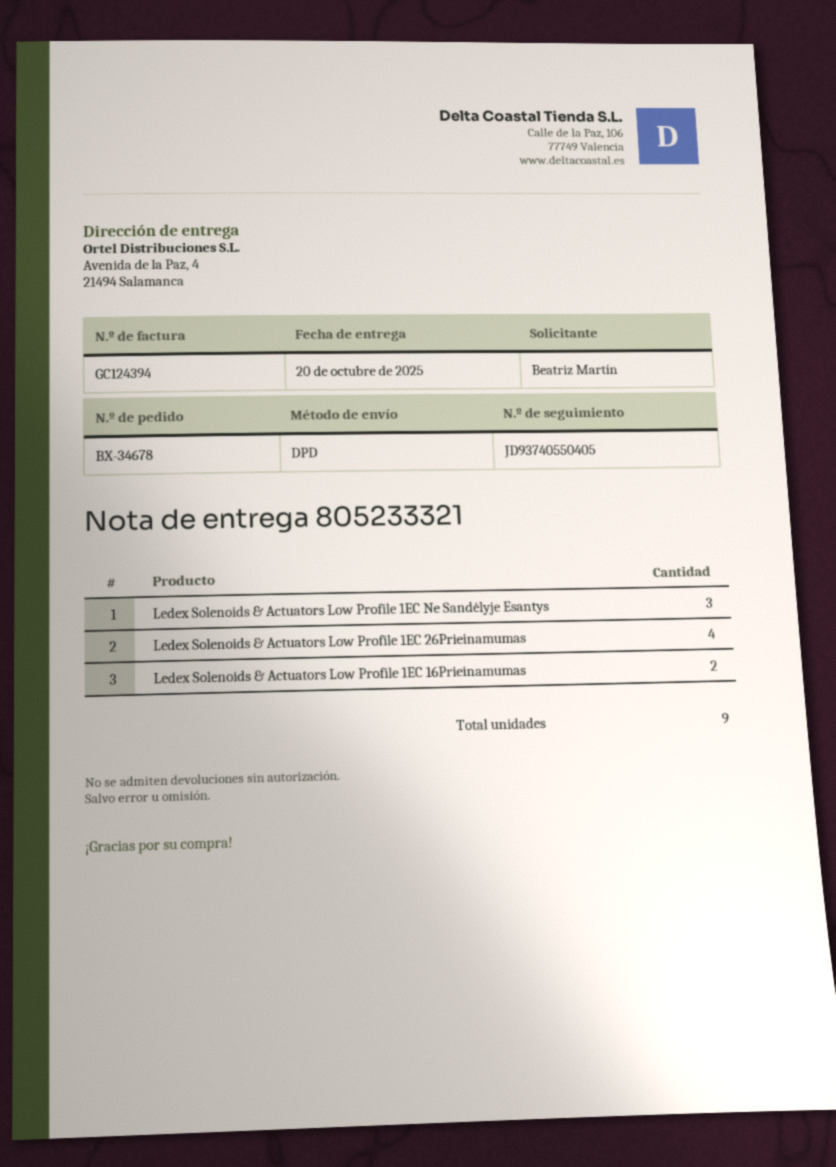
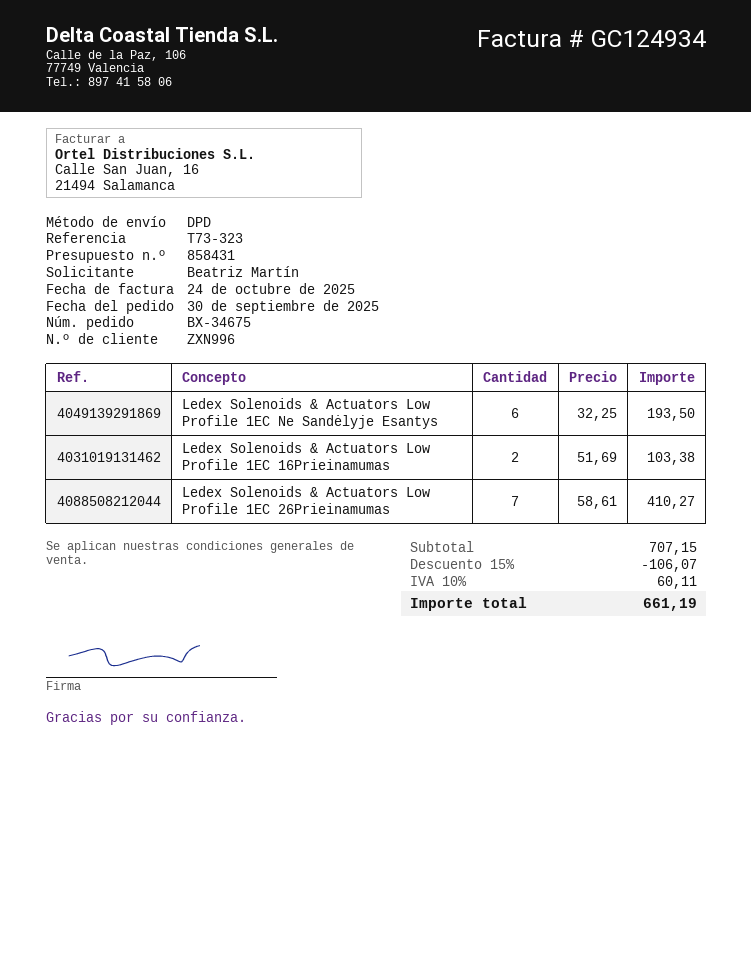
order number: BX-34678 -> BX-34675
invoice number: GC124394 -> GC124934
Ledex Solenoids & Actuators Low Profile 1EC Ne Sandėlyje Esantys: 3 -> 6
Ledex Solenoids & Actuators Low Profile 1EC 26Prieinamumas: 4 -> 7

